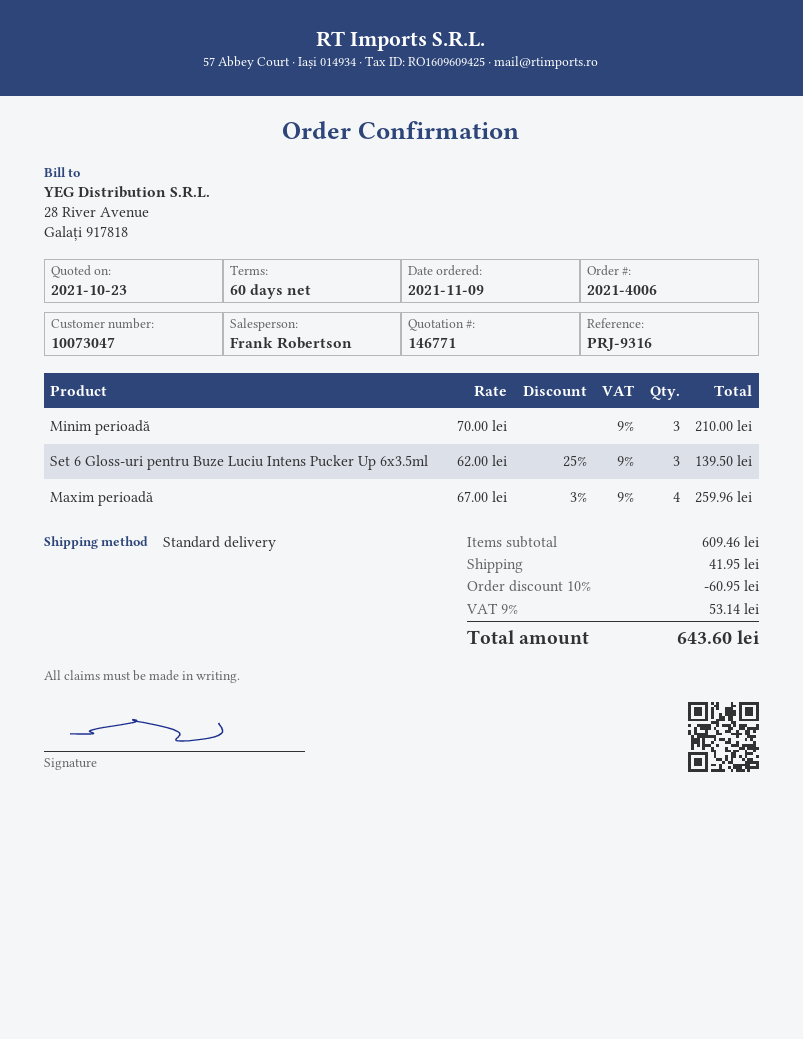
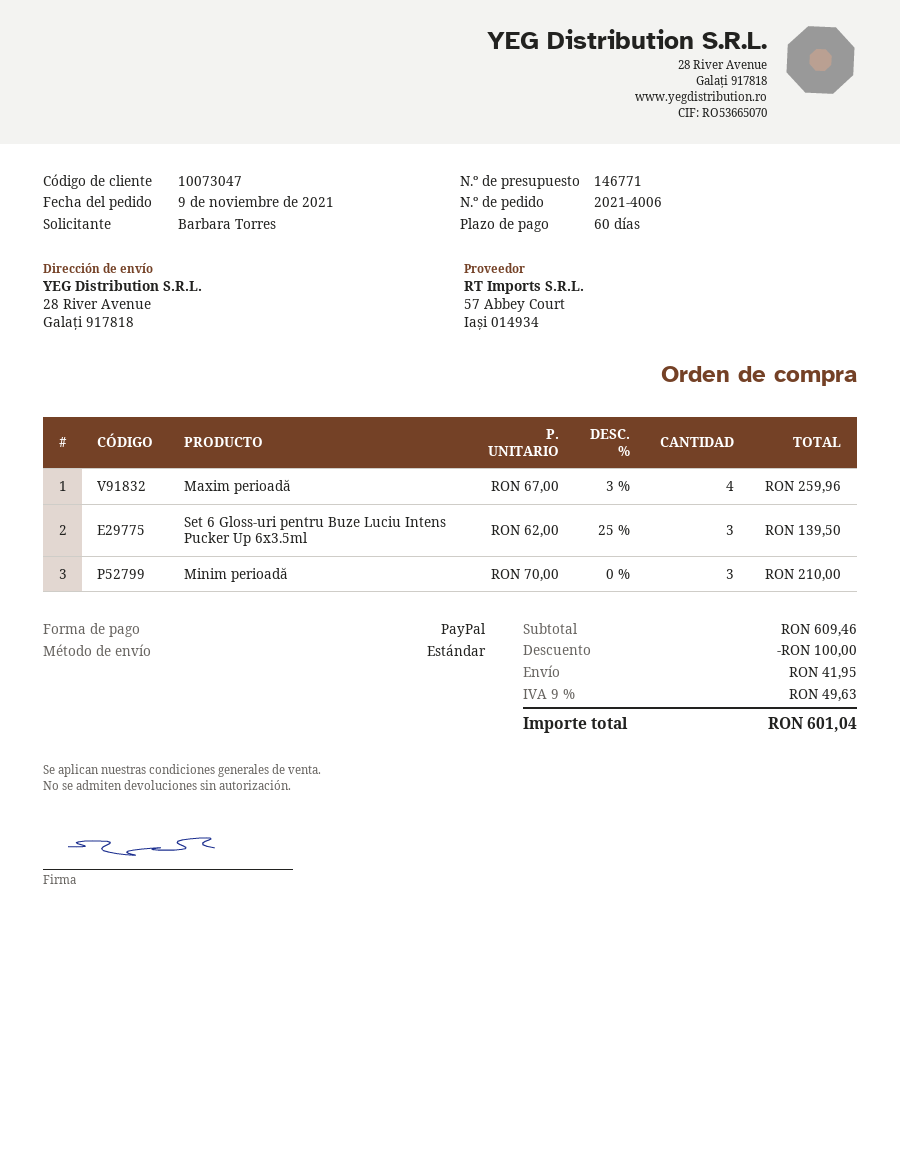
discount: 60.95 -> 100.00
tax: 9% = 53.14 -> 9% = 49.63
total: 643.60 -> 601.04

